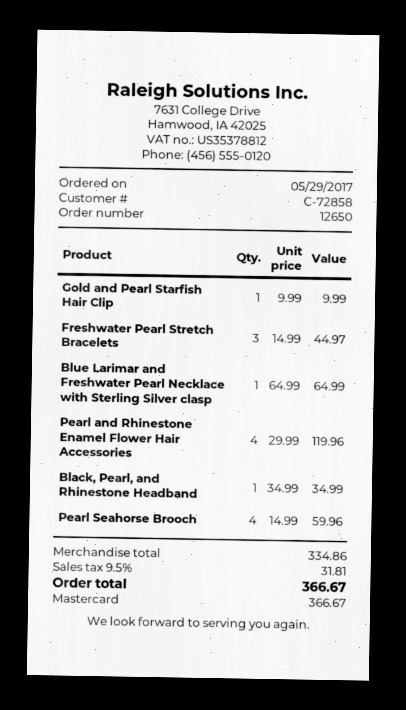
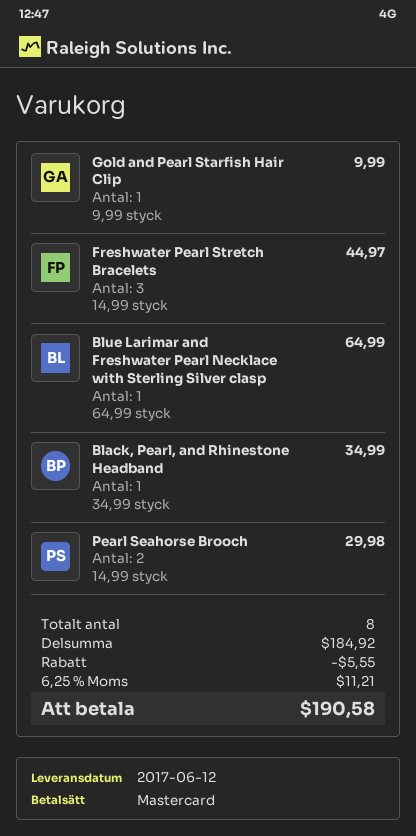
Pearl and Rhinestone Enamel Flower Hair Accessories: 4 x 29.99 = 119.96 -> none
Pearl Seahorse Brooch: 4 x 14.99 = 59.96 -> 2 x 14.99 = 29.98
subtotal: 334.86 -> 184.92
discount: none -> 5.55
tax: 9.5% = 31.81 -> 6.25% = 11.21
total: 366.67 -> 190.58

